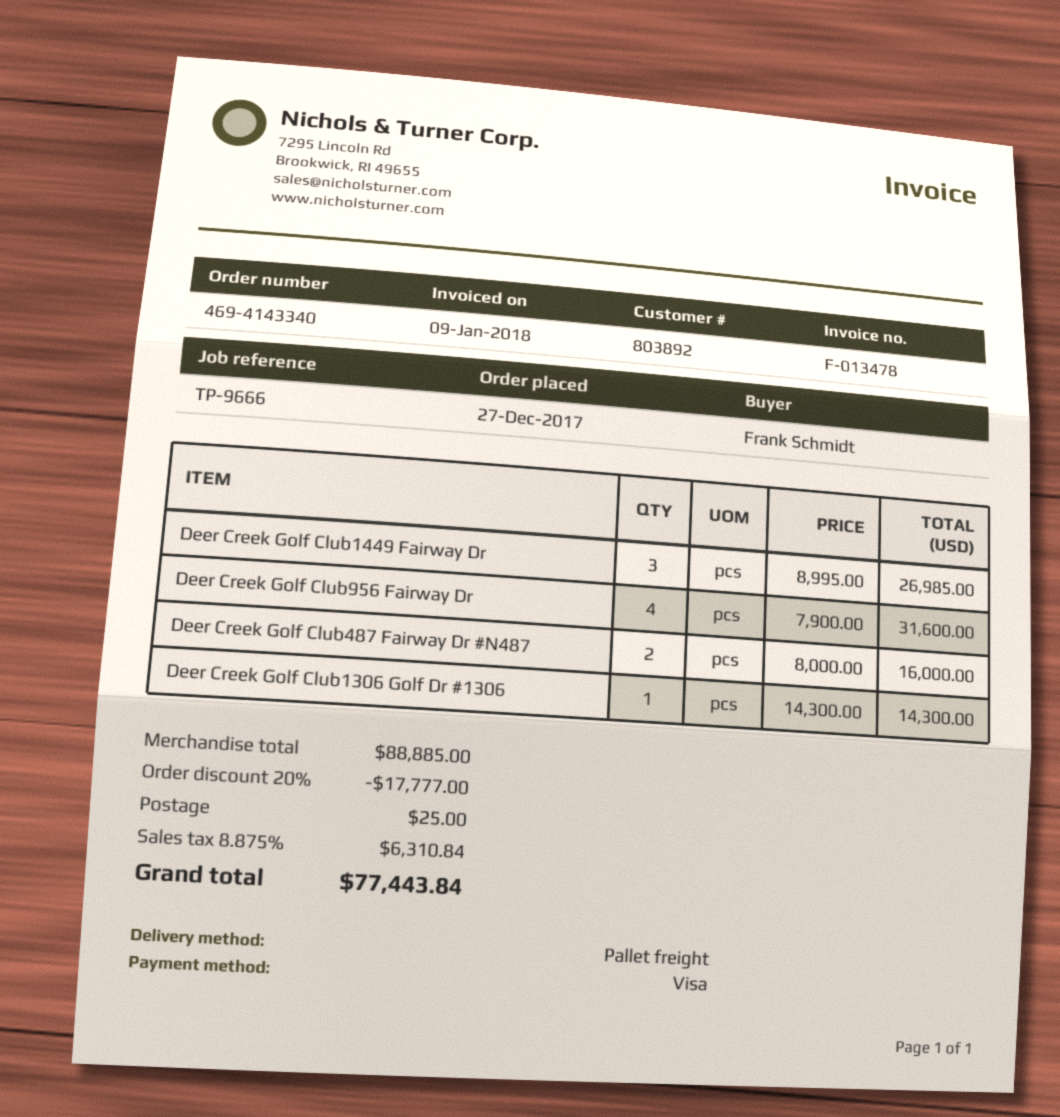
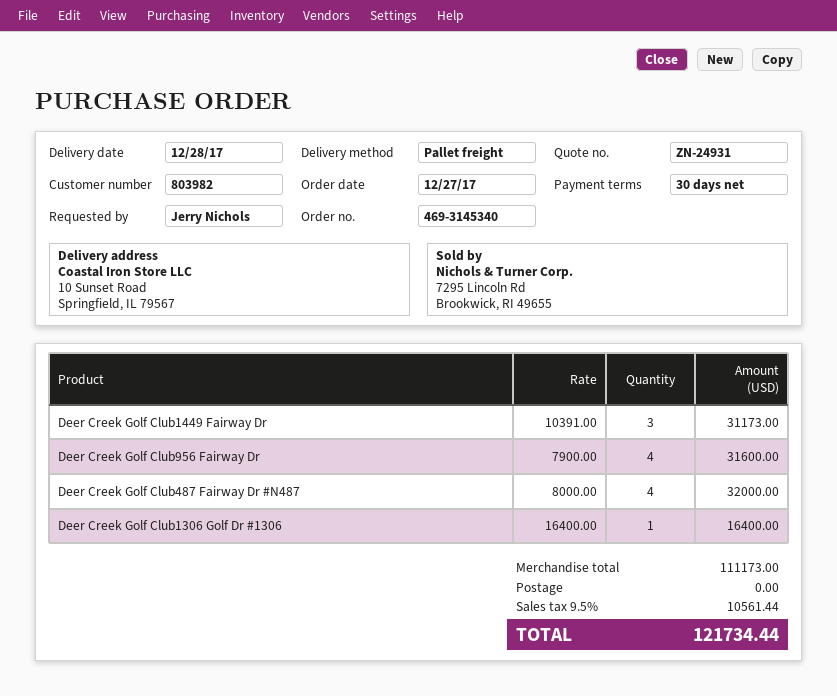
order number: 469-4143340 -> 469-3145340
customer number: 803892 -> 803982
ordered by: Frank Schmidt -> Jerry Nichols
Deer Creek Golf Club1449 Fairway Dr: 3 x 8995.00 = 26985.00 -> 3 x 10391.00 = 31173.00
Deer Creek Golf Club487 Fairway Dr #N487: 2 x 8000.00 = 16000.00 -> 4 x 8000.00 = 32000.00
Deer Creek Golf Club1306 Golf Dr #1306: 1 x 14300.00 = 14300.00 -> 1 x 16400.00 = 16400.00
subtotal: 88885.00 -> 111173.00
discount: 20% = 17777.00 -> none
shipping: 25.00 -> 0.00
tax: 8.875% = 6310.84 -> 9.5% = 10561.44
total: 77443.84 -> 121734.44

